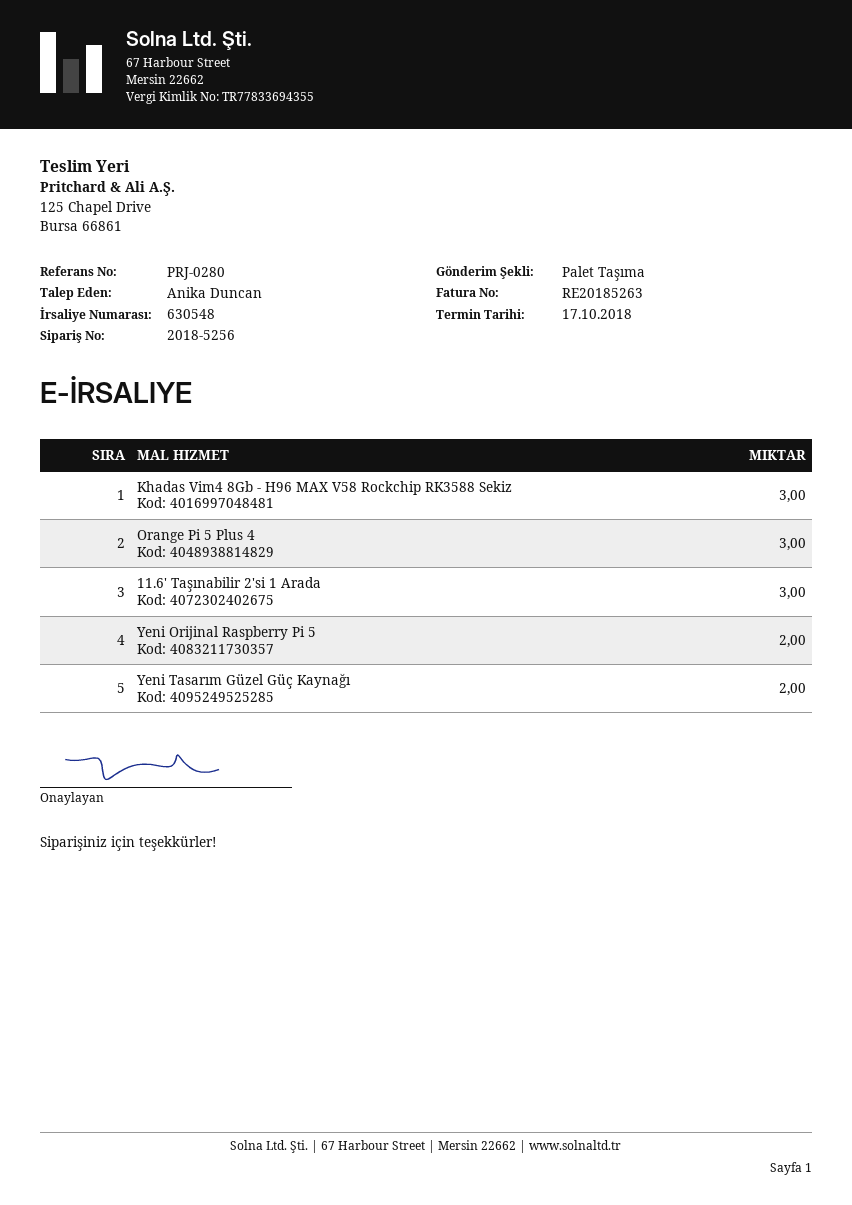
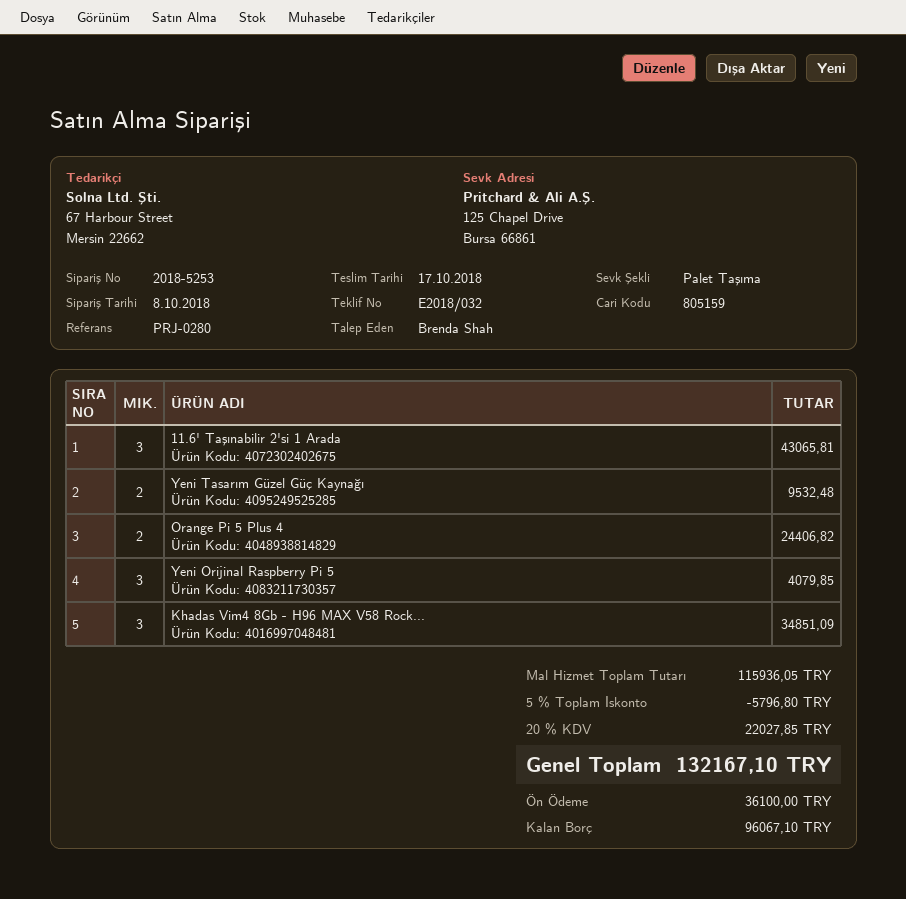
order number: 2018-5256 -> 2018-5253
ordered by: Anika Duncan -> Brenda Shah
Orange Pi 5 Plus 4: 3 -> 2
Yeni Orijinal Raspberry Pi 5: 2 -> 3

